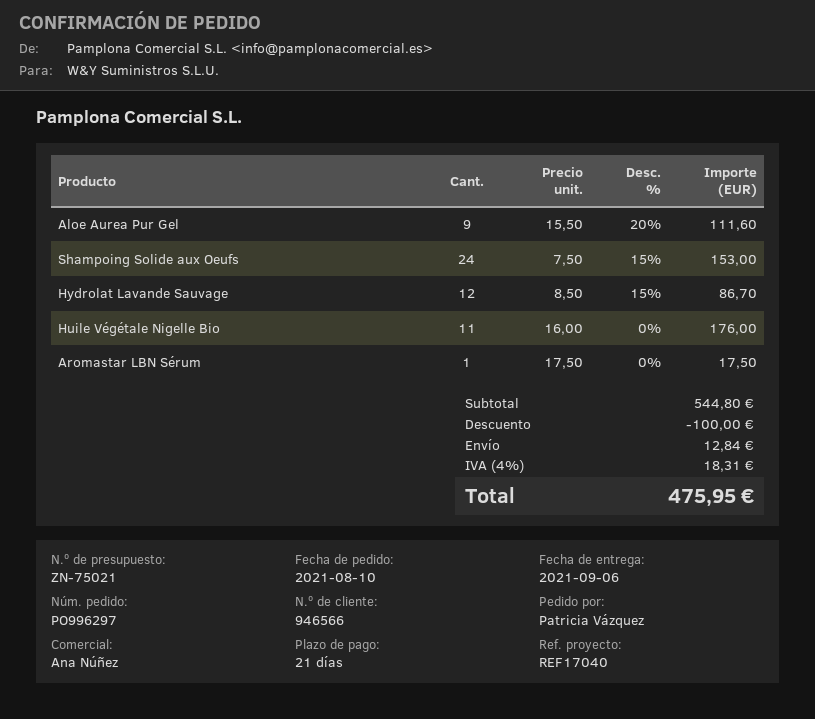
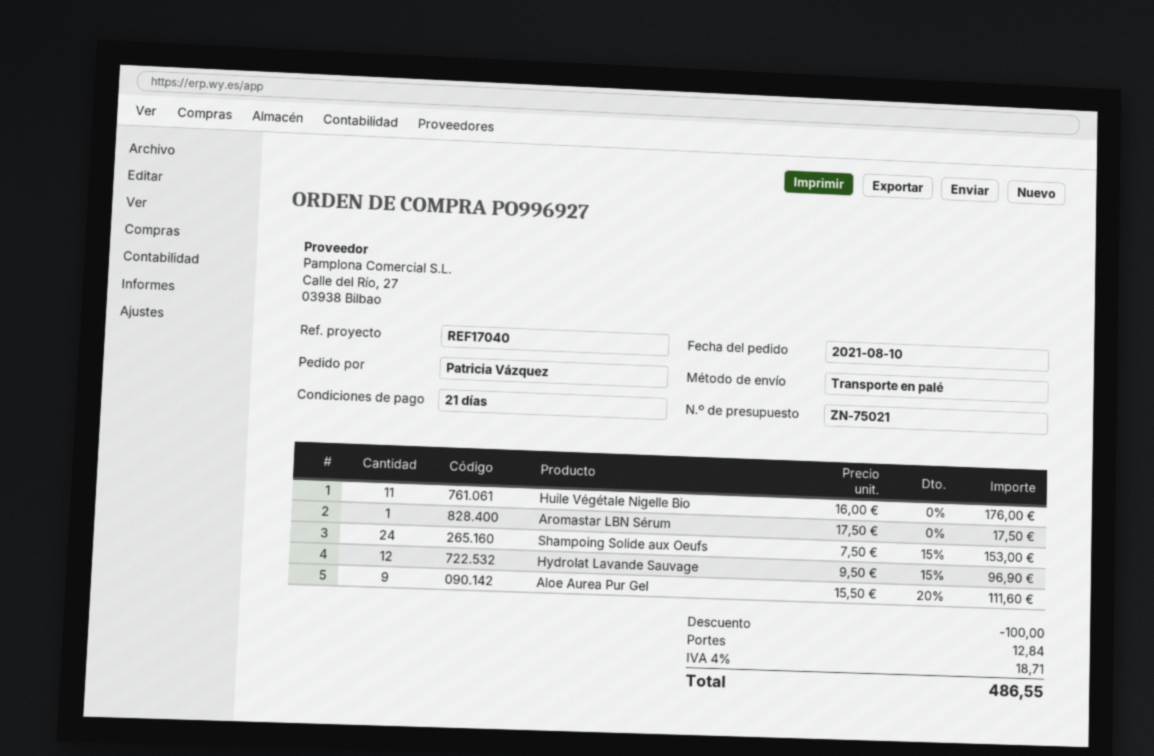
order number: PO996297 -> PO996927
Hydrolat Lavande Sauvage: 12 x 8.50 - 15% = 86.70 -> 12 x 9.50 - 15% = 96.90
tax: 4% = 18.31 -> 4% = 18.71
total: 475.95 -> 486.55

